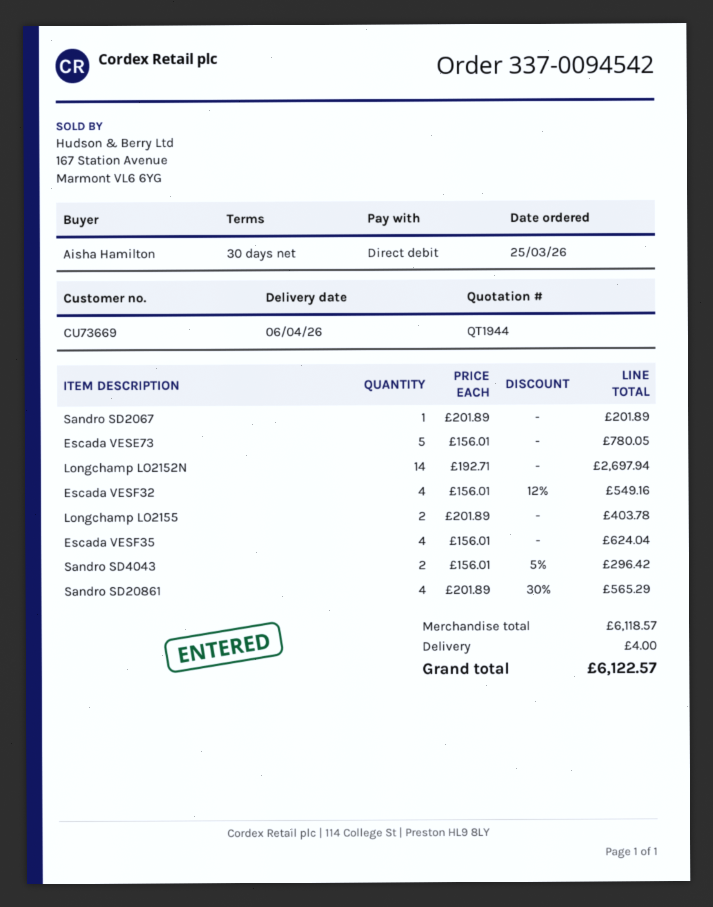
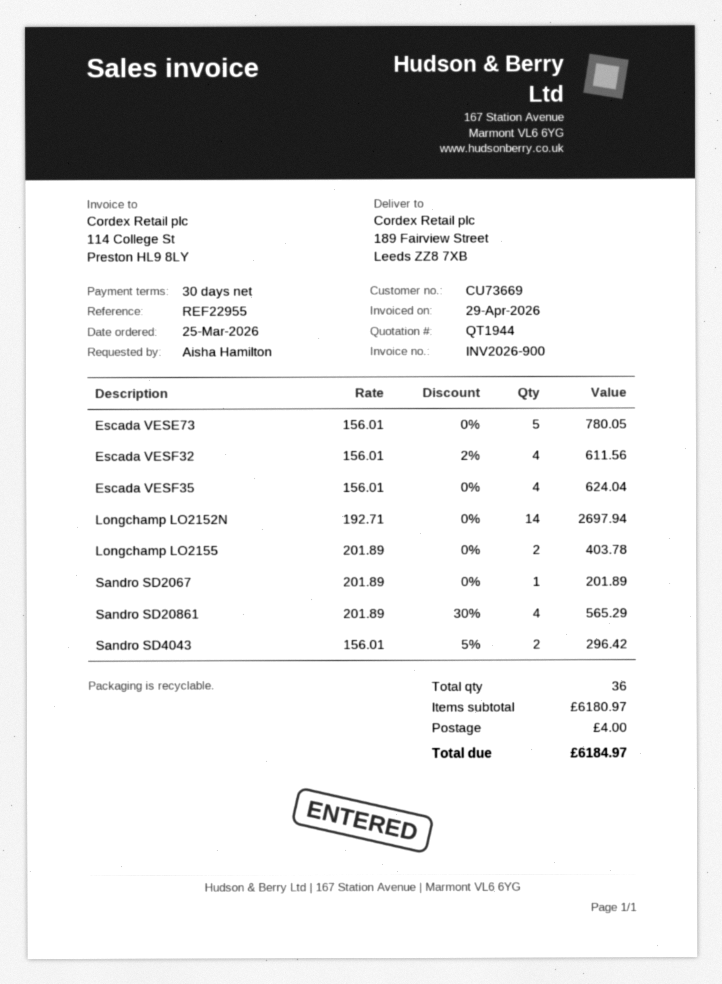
Escada VESF32: 4 x 156.01 - 12% = 549.16 -> 4 x 156.01 - 2% = 611.56
subtotal: 6118.57 -> 6180.97
total: 6122.57 -> 6184.97

